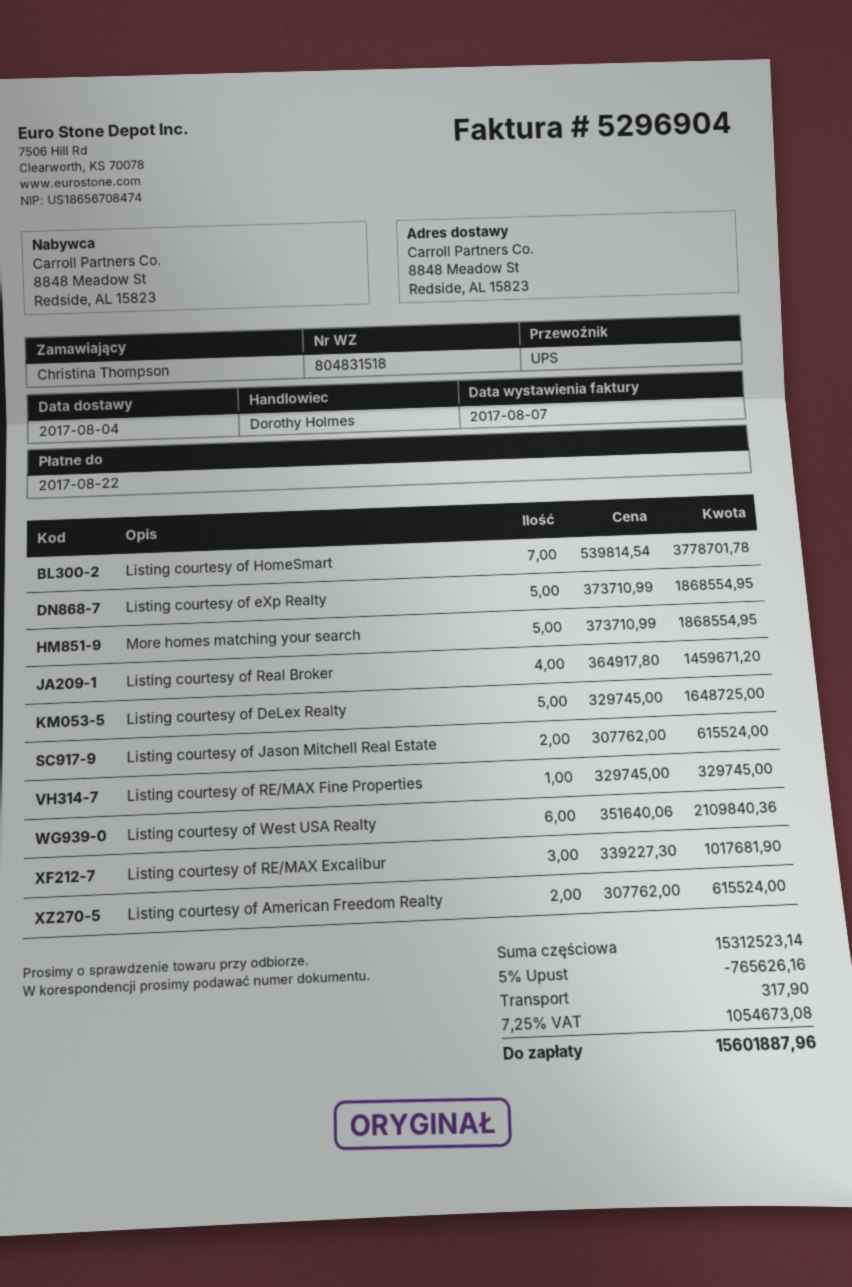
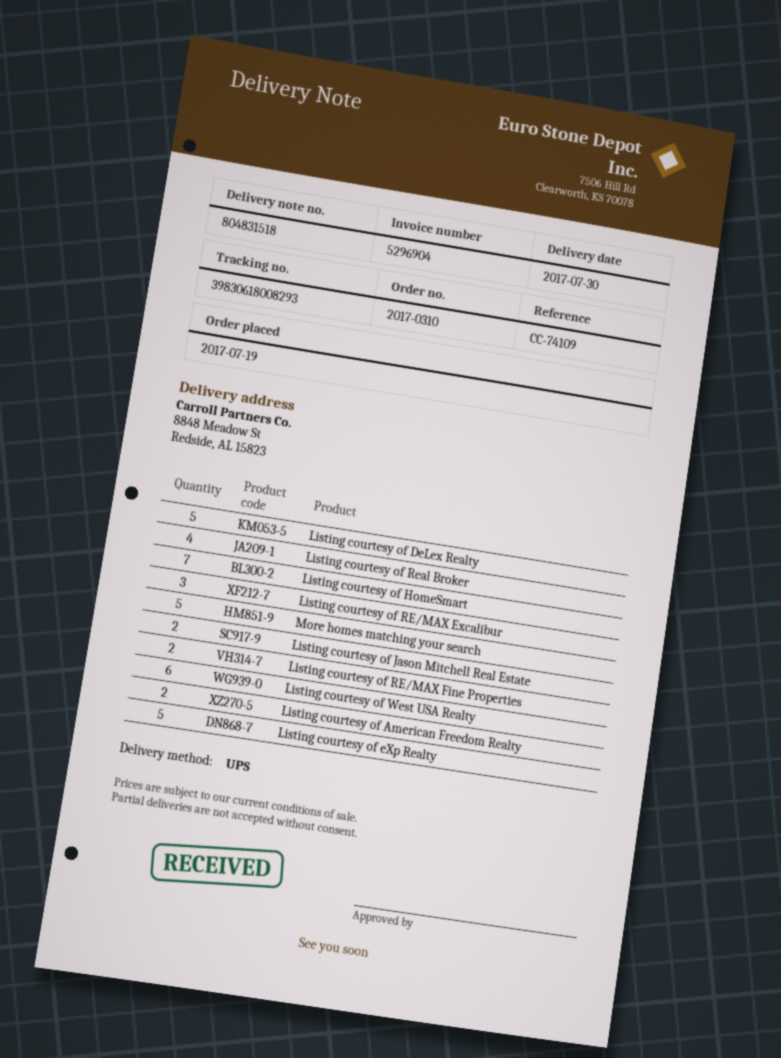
delivery date: 2017-08-04 -> 2017-07-30
Listing courtesy of RE/MAX Fine Properties: 1 -> 2

